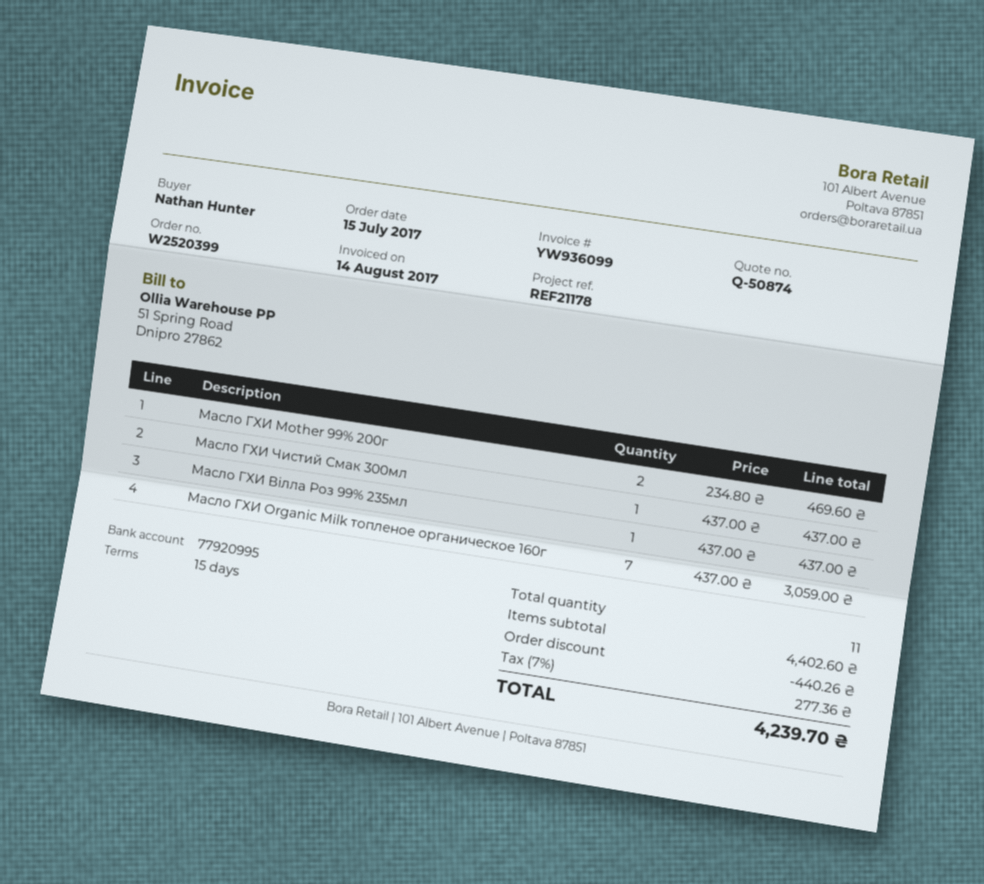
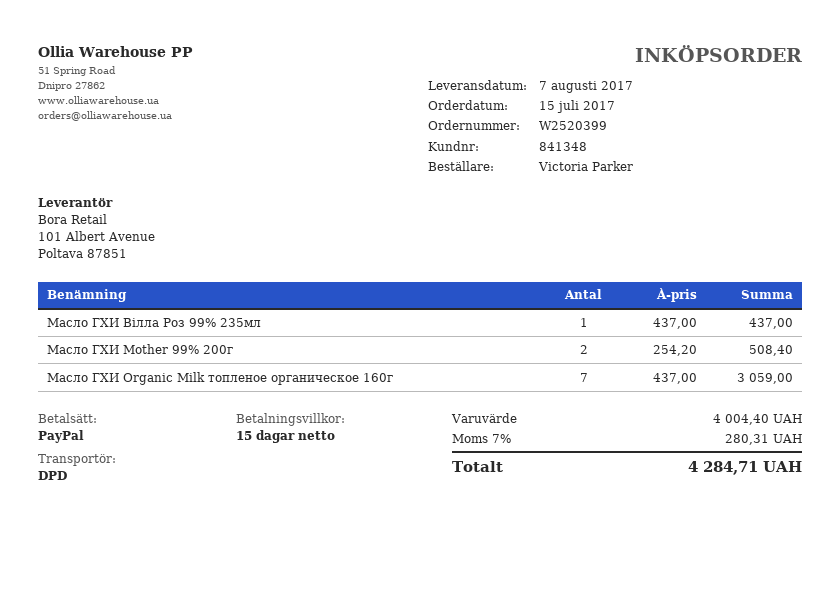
ordered by: Nathan Hunter -> Victoria Parker
Масло ГХИ Mother 99% 200г: 2 x 234.80 = 469.60 -> 2 x 254.20 = 508.40
Масло ГХИ Чистий Смак 300мл: 1 x 437.00 = 437.00 -> none
subtotal: 4402.60 -> 4004.40
discount: 440.26 -> none
tax: 7% = 277.36 -> 7% = 280.31
total: 4239.70 -> 4284.71

